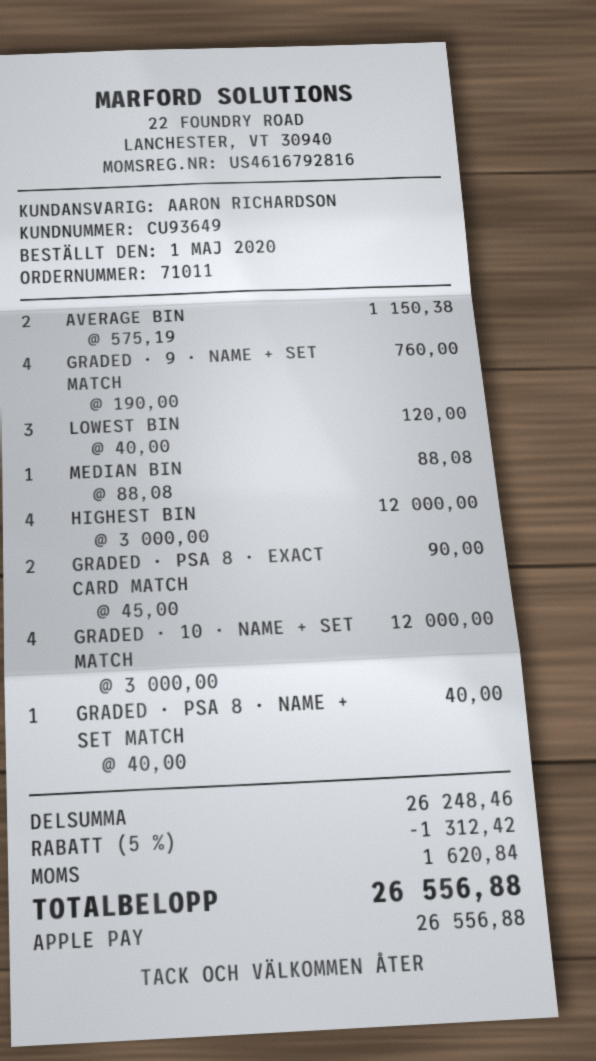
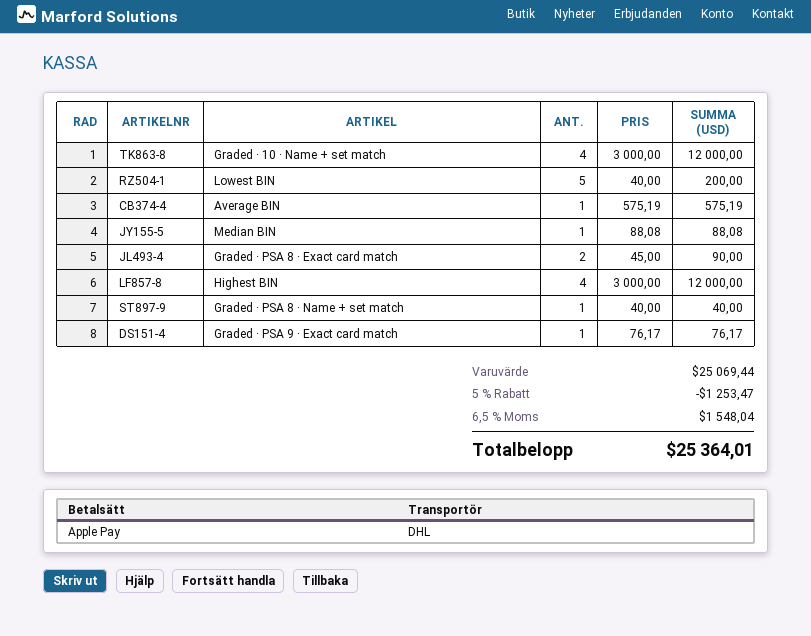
AVERAGE BIN: 2 x 575.19 = 1150.38 -> 1 x 575.19 = 575.19
GRADED · 9 · NAME + SET MATCH: 4 x 190.00 = 760.00 -> none
LOWEST BIN: 3 x 40.00 = 120.00 -> 5 x 40.00 = 200.00
Graded · PSA 9 · Exact card match: none -> 1 x 76.17 = 76.17
subtotal: 26248.46 -> 25069.44
discount: 5% = 1312.42 -> 5% = 1253.47
tax: 1620.84 -> 1548.04
total: 26556.88 -> 25364.01

